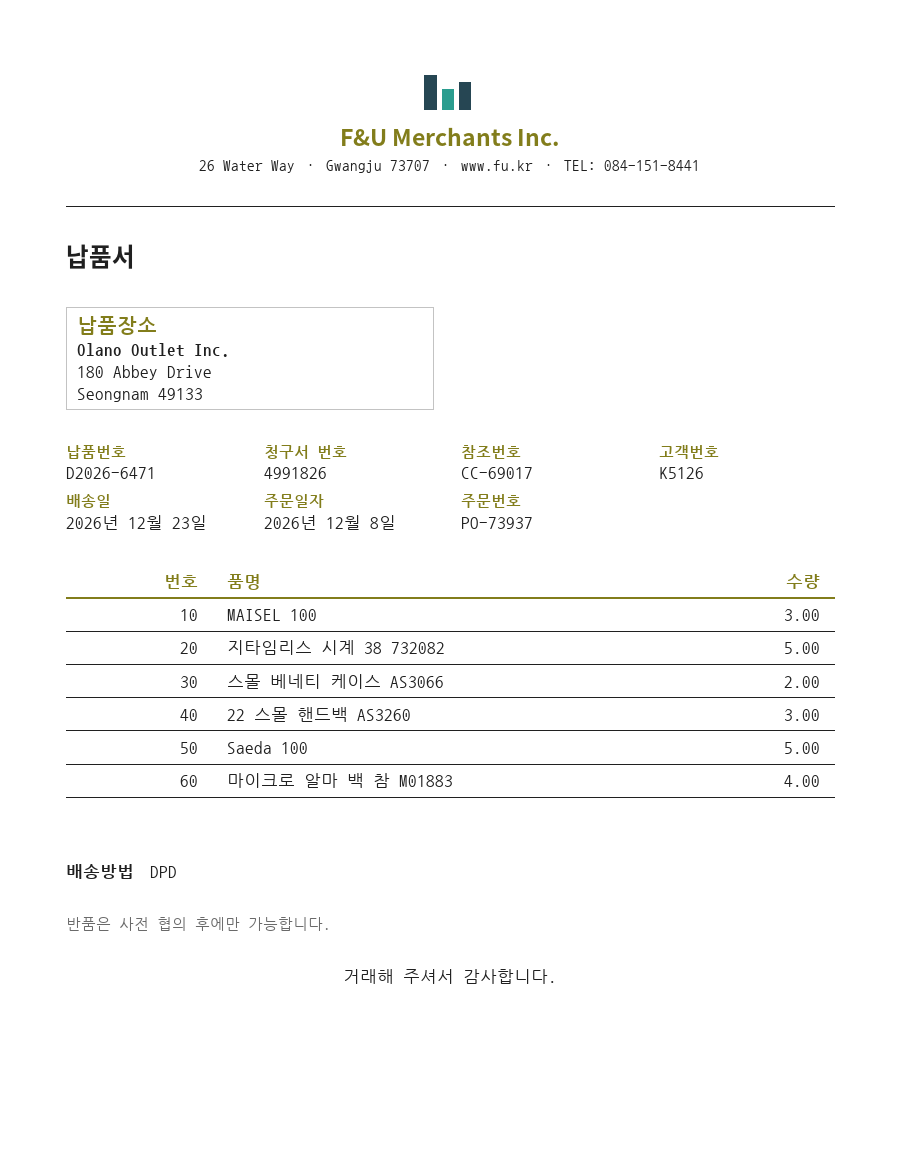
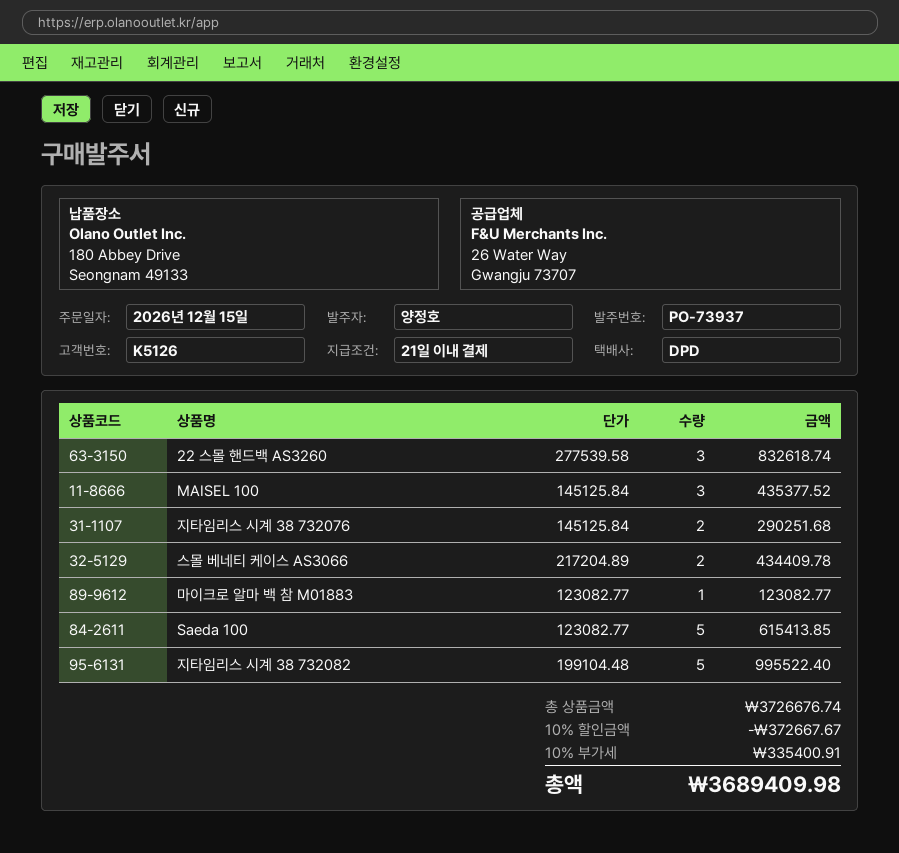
order date: 2026-12-08 -> 2026-12-15
마이크로 알마 백 참 M01883: 4 -> 1
지타임리스 시계 38 732076: none -> 2

